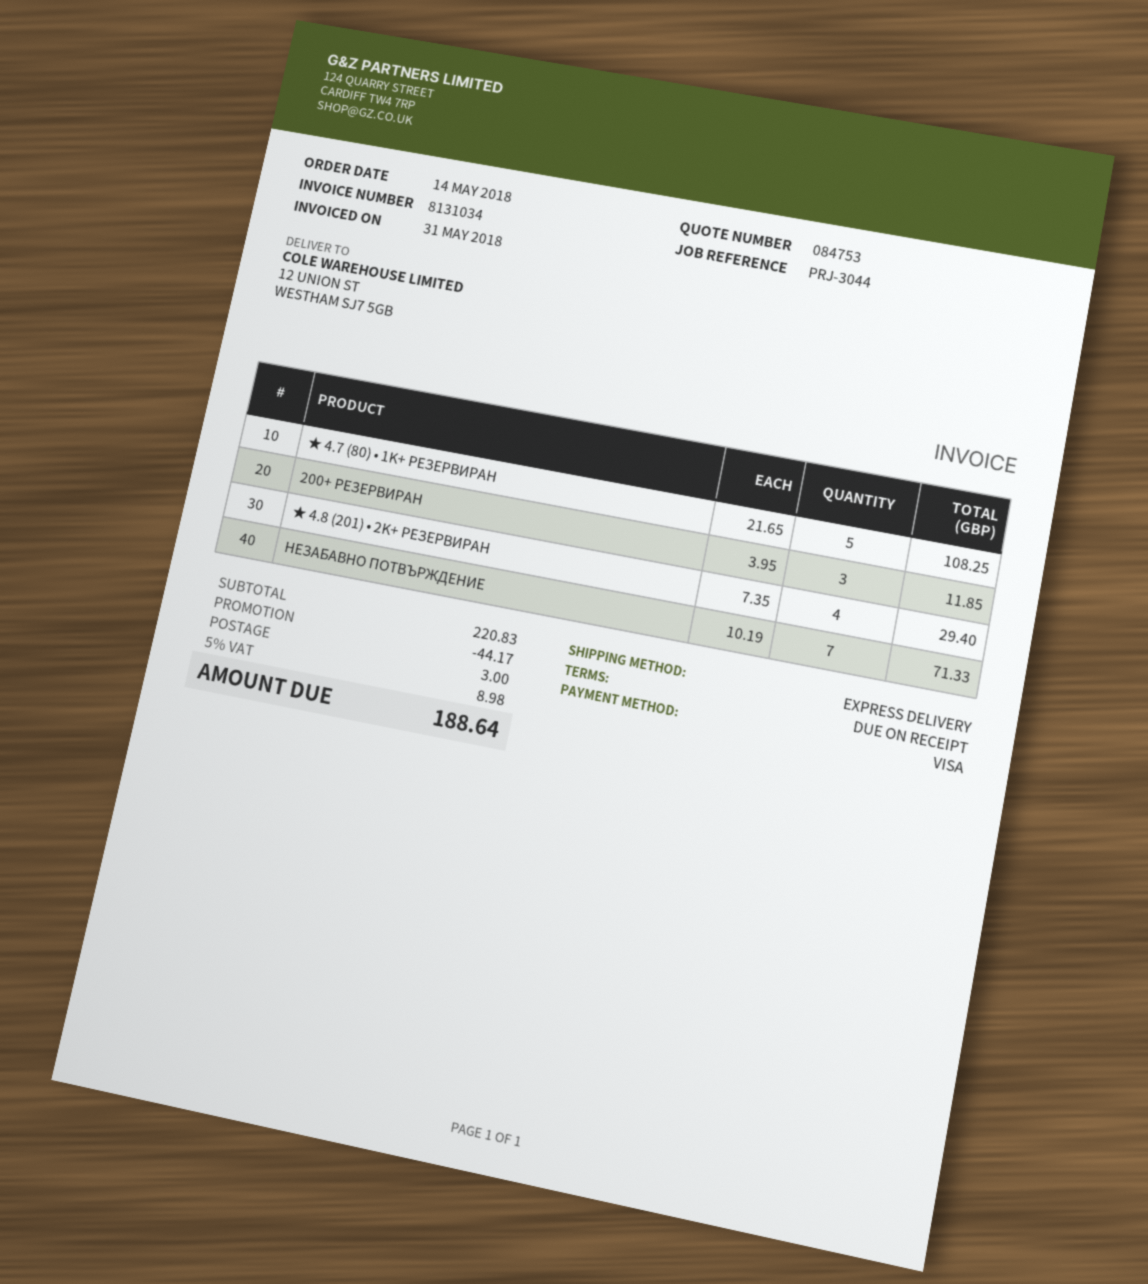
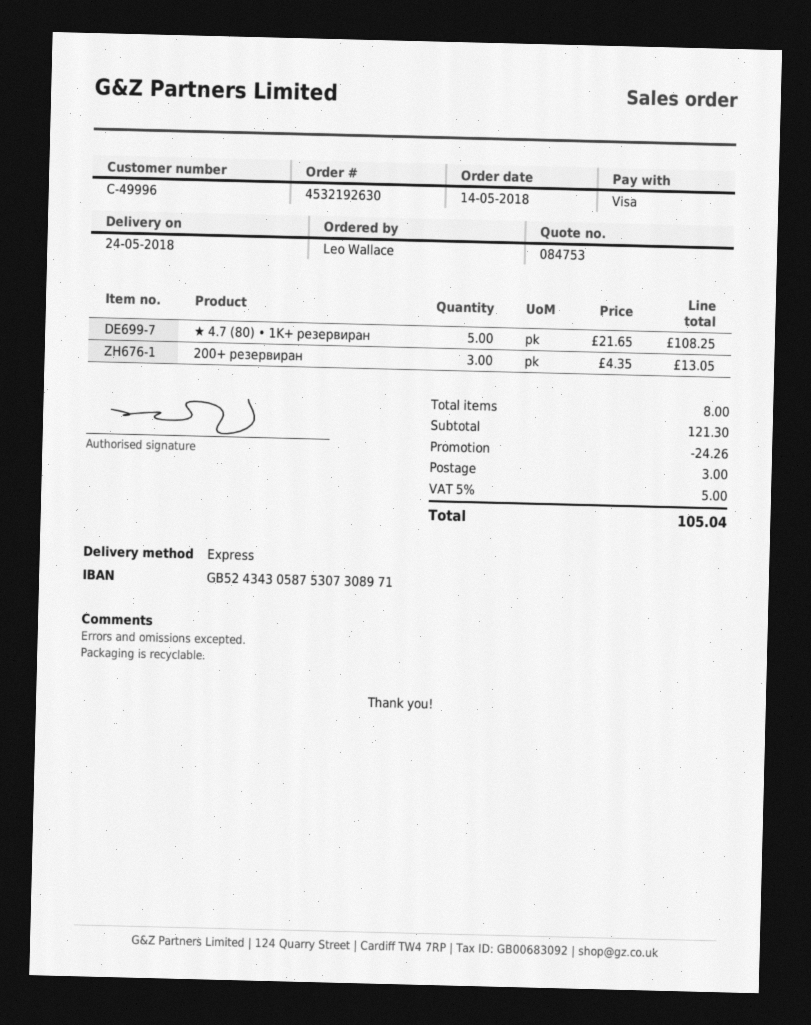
200+ РЕЗЕРВИРАН: 3 x 3.95 = 11.85 -> 3 x 4.35 = 13.05
★ 4.8 (201) • 2K+ РЕЗЕРВИРАН: 4 x 7.35 = 29.40 -> none
НЕЗАБАВНО ПОТВЪРЖДЕНИЕ: 7 x 10.19 = 71.33 -> none
subtotal: 220.83 -> 121.30
discount: 44.17 -> 24.26
tax: 5% = 8.98 -> 5% = 5.00
total: 188.64 -> 105.04

